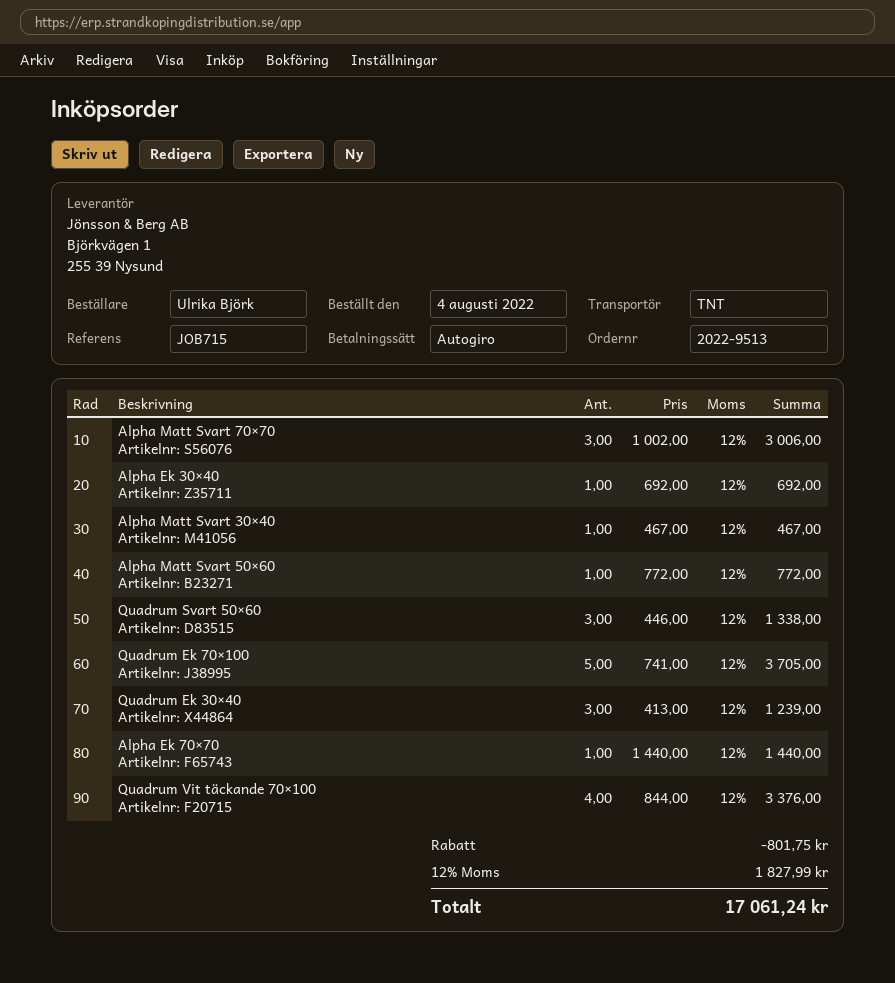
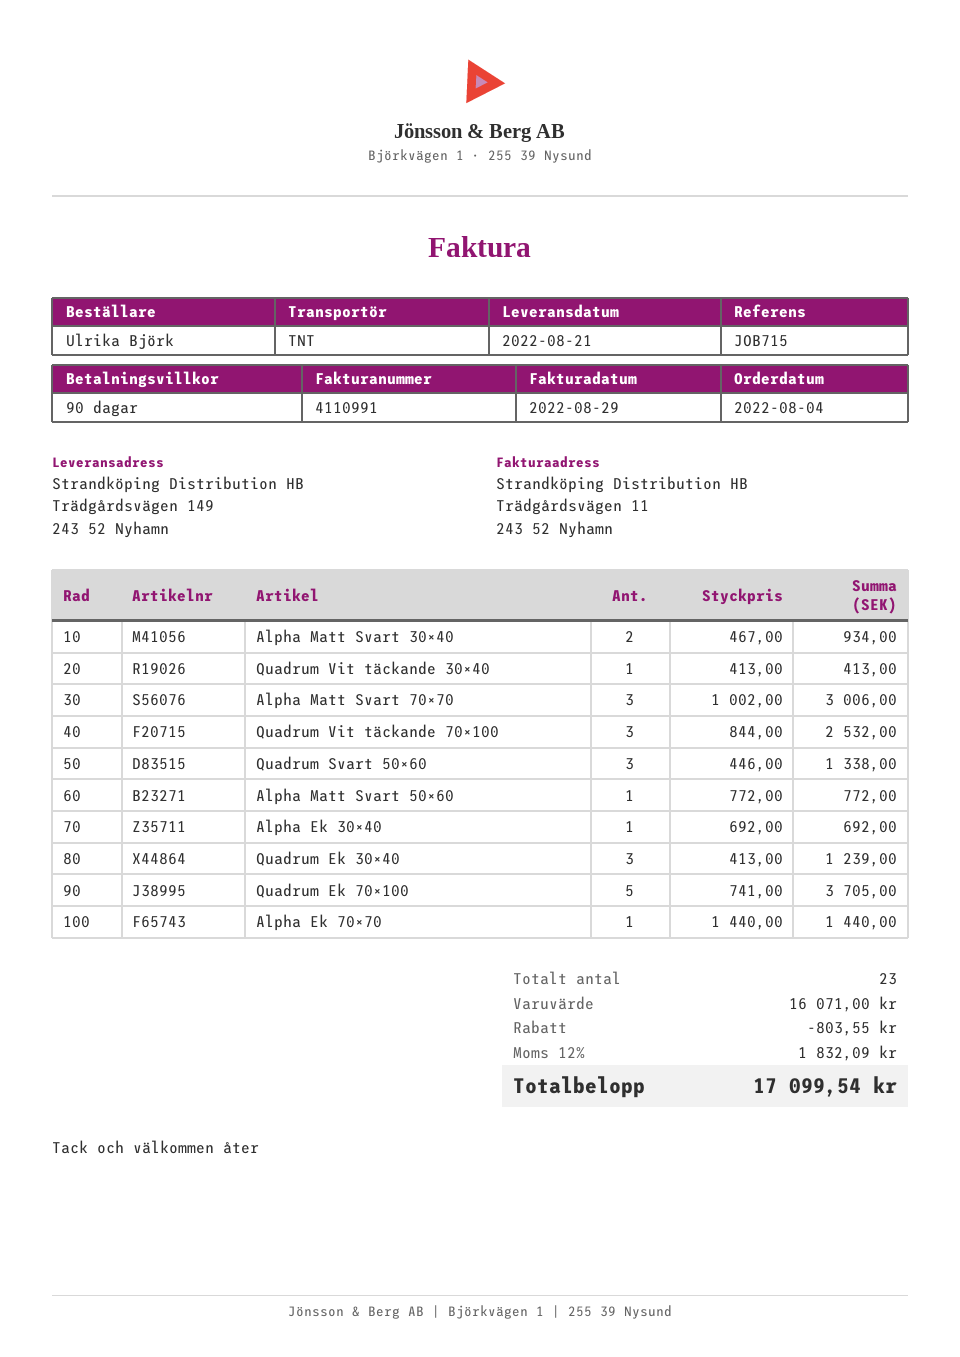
Alpha Matt Svart 30×40: 1 x 467.00 = 467.00 -> 2 x 467.00 = 934.00
Quadrum Vit täckande 70×100: 4 x 844.00 = 3376.00 -> 3 x 844.00 = 2532.00
Quadrum Vit täckande 30×40: none -> 1 x 413.00 = 413.00
discount: 801.75 -> 803.55
tax: 12% = 1827.99 -> 12% = 1832.09
total: 17061.24 -> 17099.54

